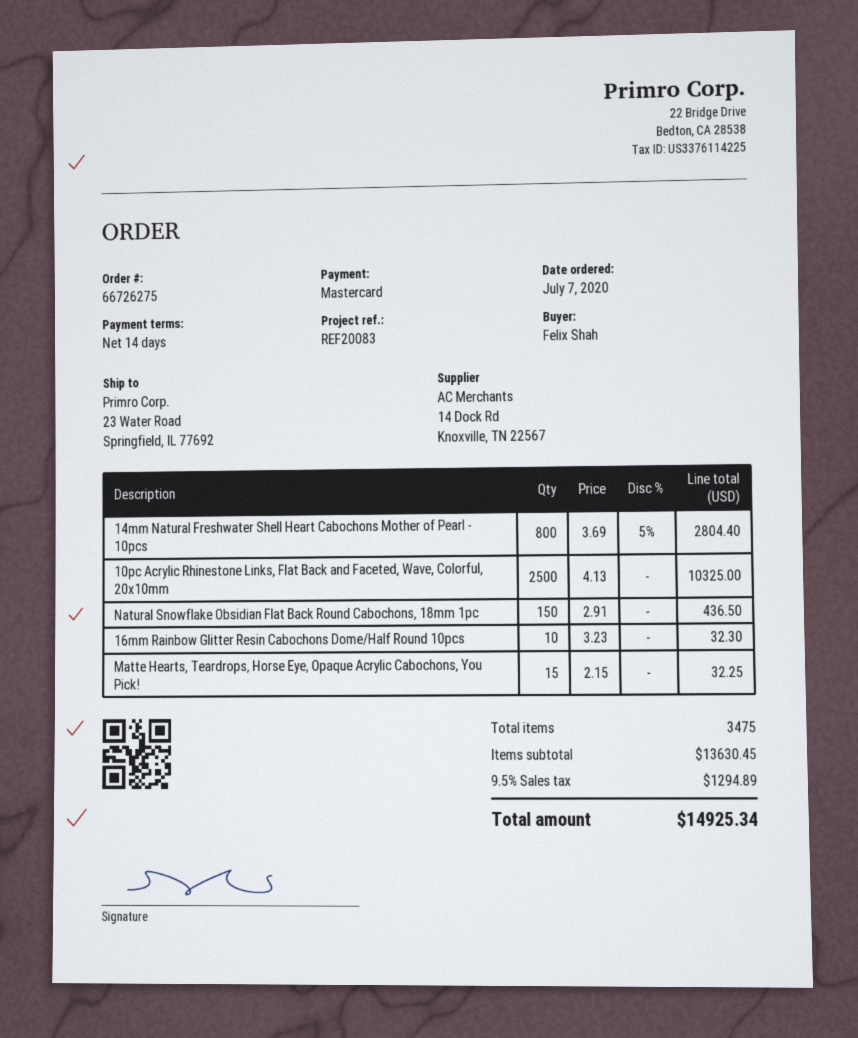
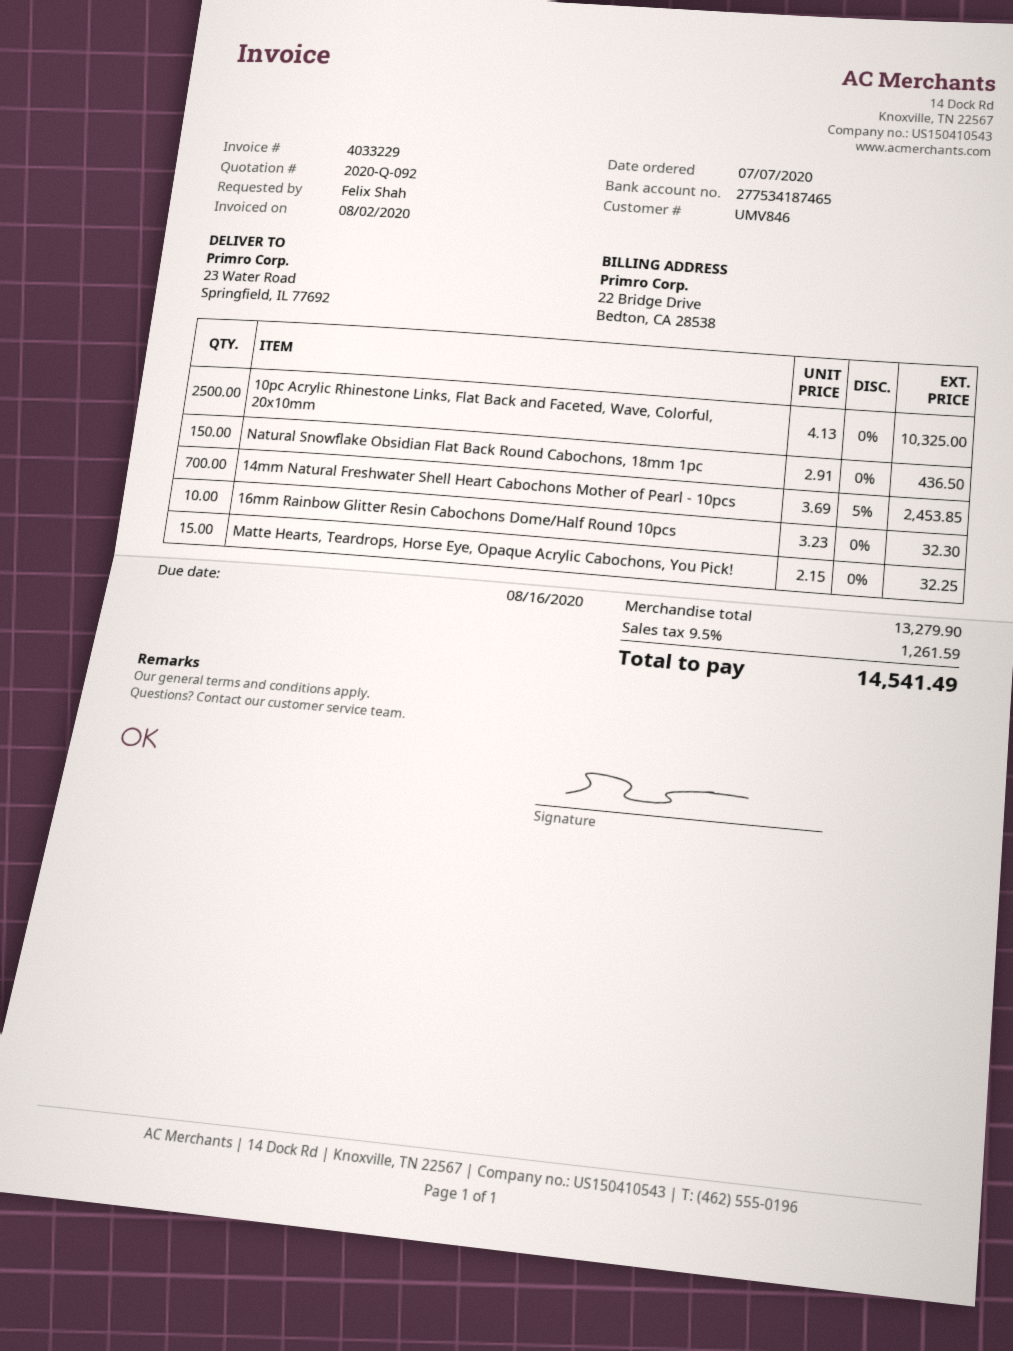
14mm Natural Freshwater Shell Heart Cabochons Mother of Pearl - 10pcs: 800 x 3.69 - 5% = 2804.40 -> 700 x 3.69 - 5% = 2453.85
subtotal: 13630.45 -> 13279.90
tax: 9.5% = 1294.89 -> 9.5% = 1261.59
total: 14925.34 -> 14541.49

